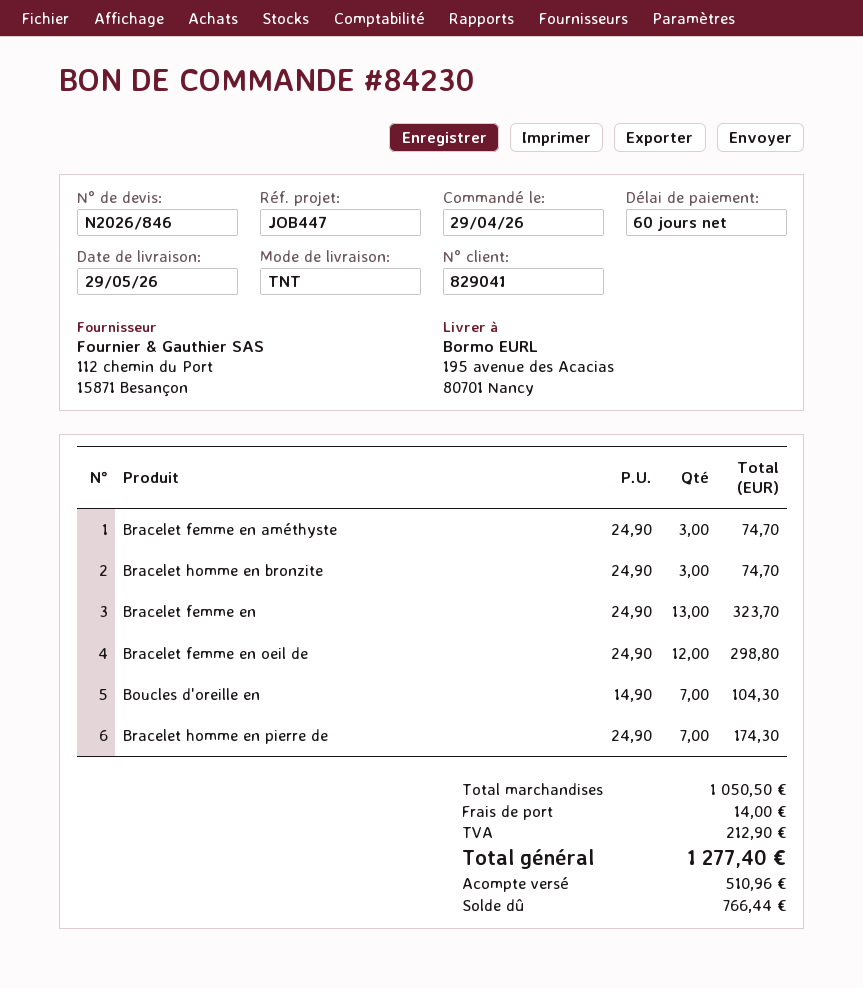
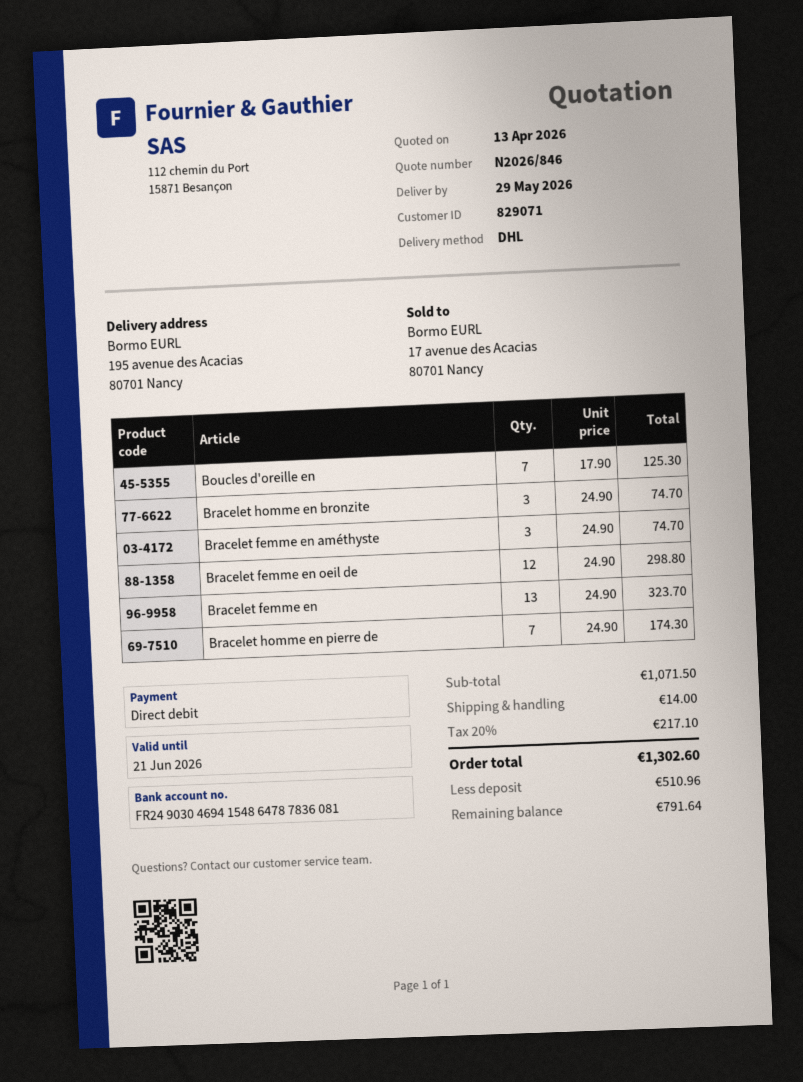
customer number: 829041 -> 829071
shipping method: TNT -> DHL
Boucles d'oreille en: 7 x 14.90 = 104.30 -> 7 x 17.90 = 125.30
subtotal: 1050.50 -> 1071.50
tax: 212.90 -> 217.10
total: 1277.40 -> 1302.60
balance: 766.44 -> 791.64

